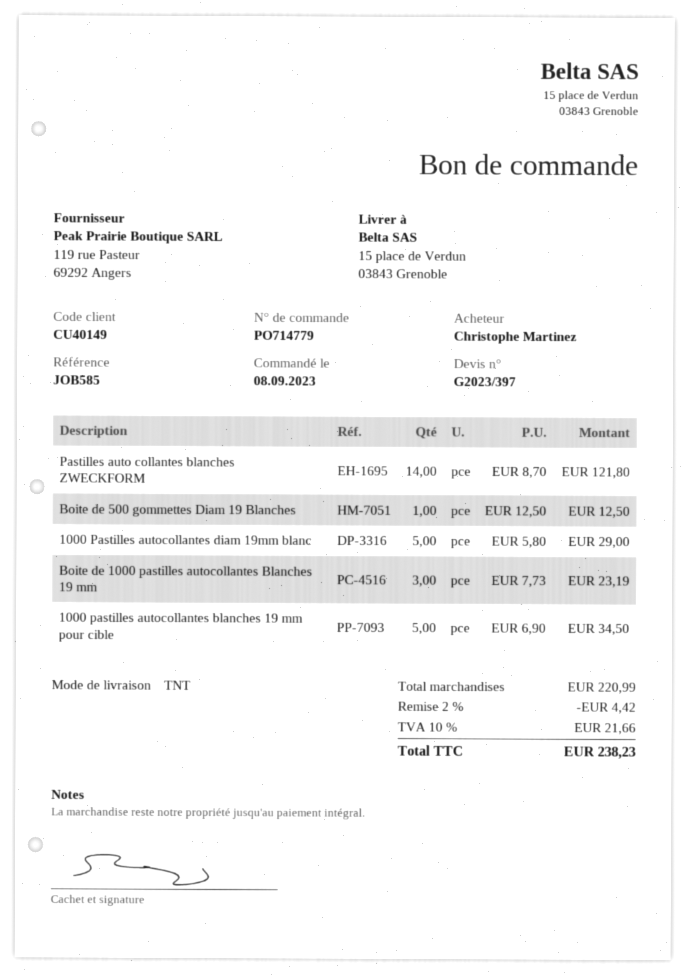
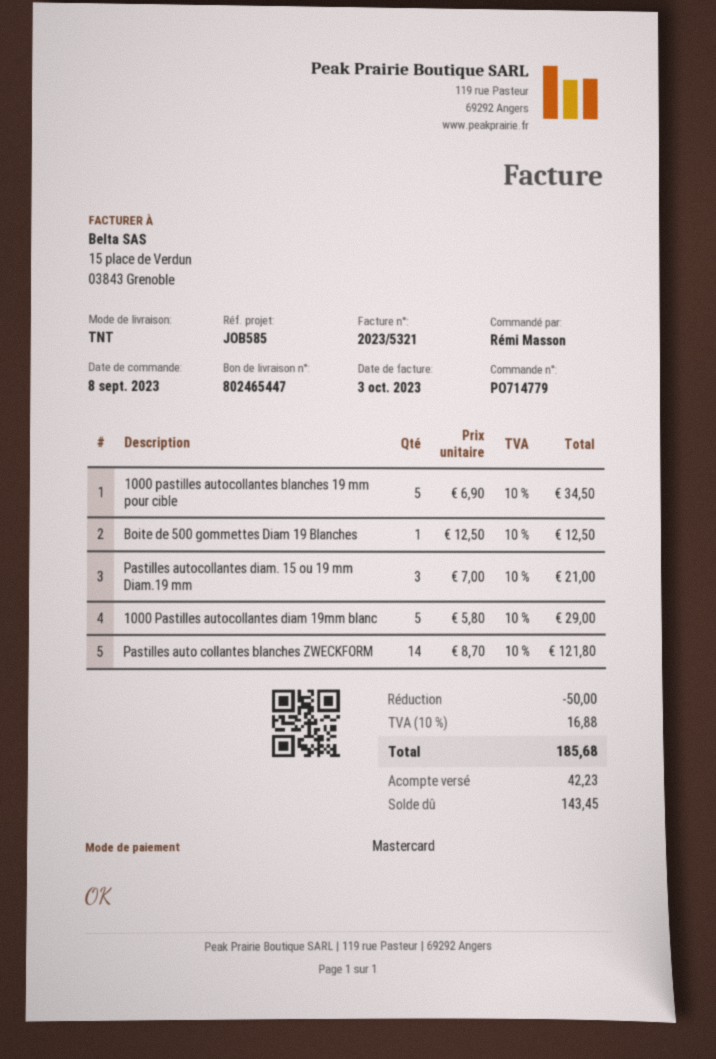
ordered by: Christophe Martinez -> Rémi Masson
Boite de 1000 pastilles autocollantes Blanches 19 mm: 3 x 7.73 = 23.19 -> none
Pastilles autocollantes diam. 15 ou 19 mm Diam.19 mm: none -> 3 x 7.00 = 21.00
discount: 4.42 -> 50.00
tax: 10% = 21.66 -> 10% = 16.88
total: 238.23 -> 185.68

